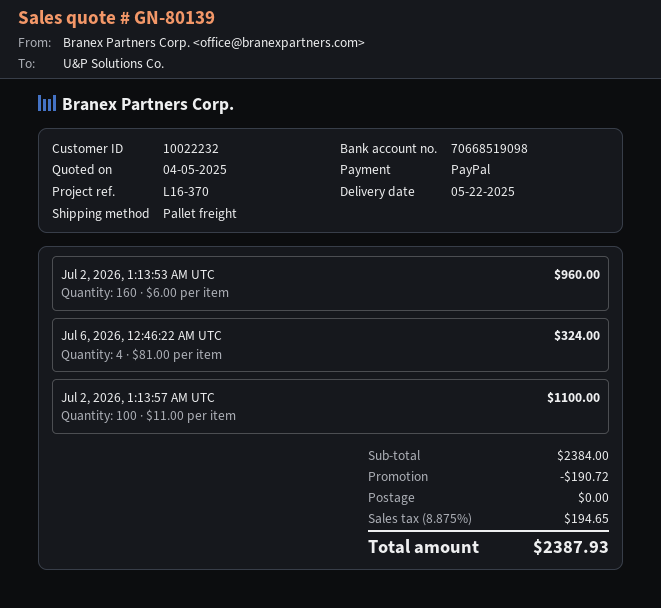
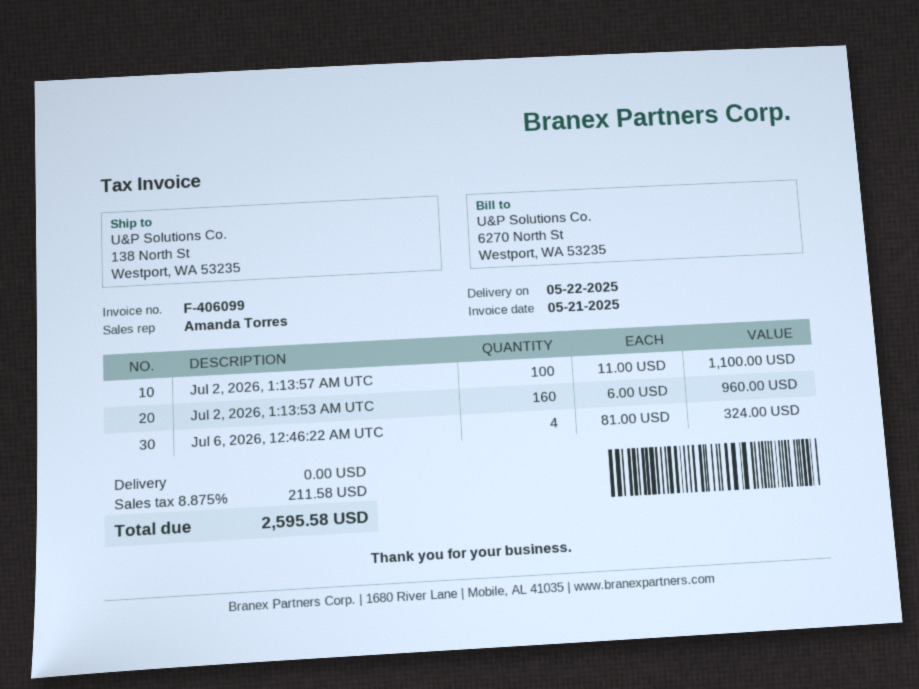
discount: 190.72 -> none
tax: 8.875% = 194.65 -> 8.875% = 211.58
total: 2387.93 -> 2595.58

